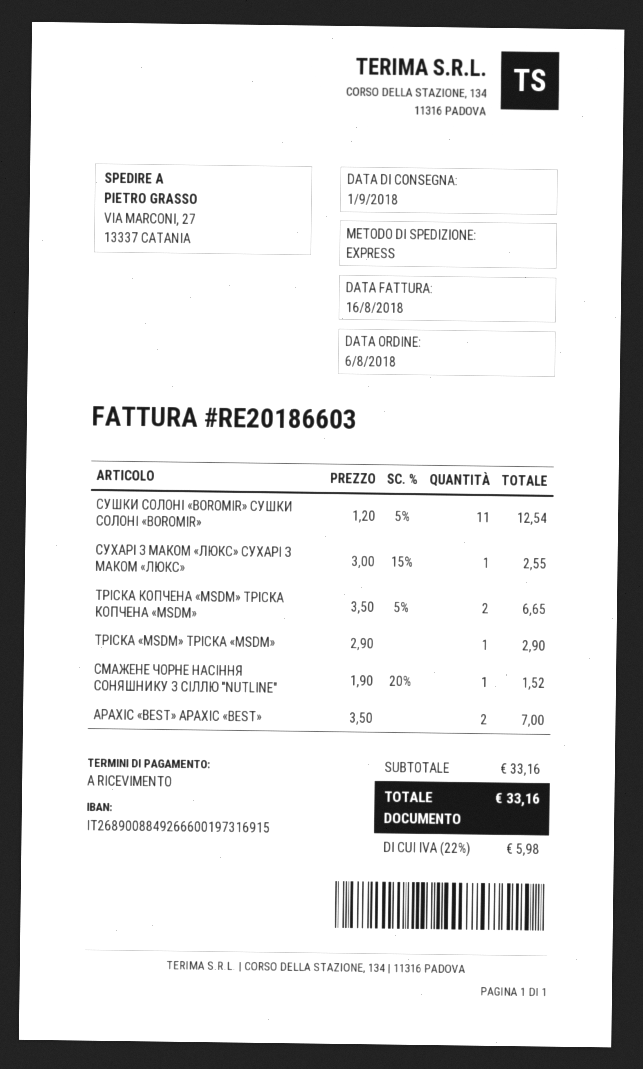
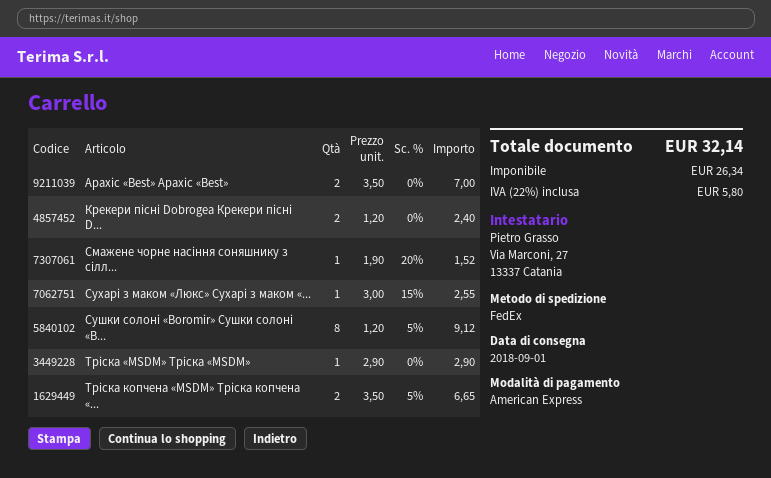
shipping method: express -> FedEx
СУШКИ СОЛОНІ «BOROMIR» СУШКИ СОЛОНІ «BOROMIR»: 11 x 1.20 - 5% = 12.54 -> 8 x 1.20 - 5% = 9.12
Крекери пісні Dobrogea Крекери пісні D...: none -> 2 x 1.20 = 2.40
tax: 22% = 5.98 -> 22% = 5.80
total: 33.16 -> 32.14

